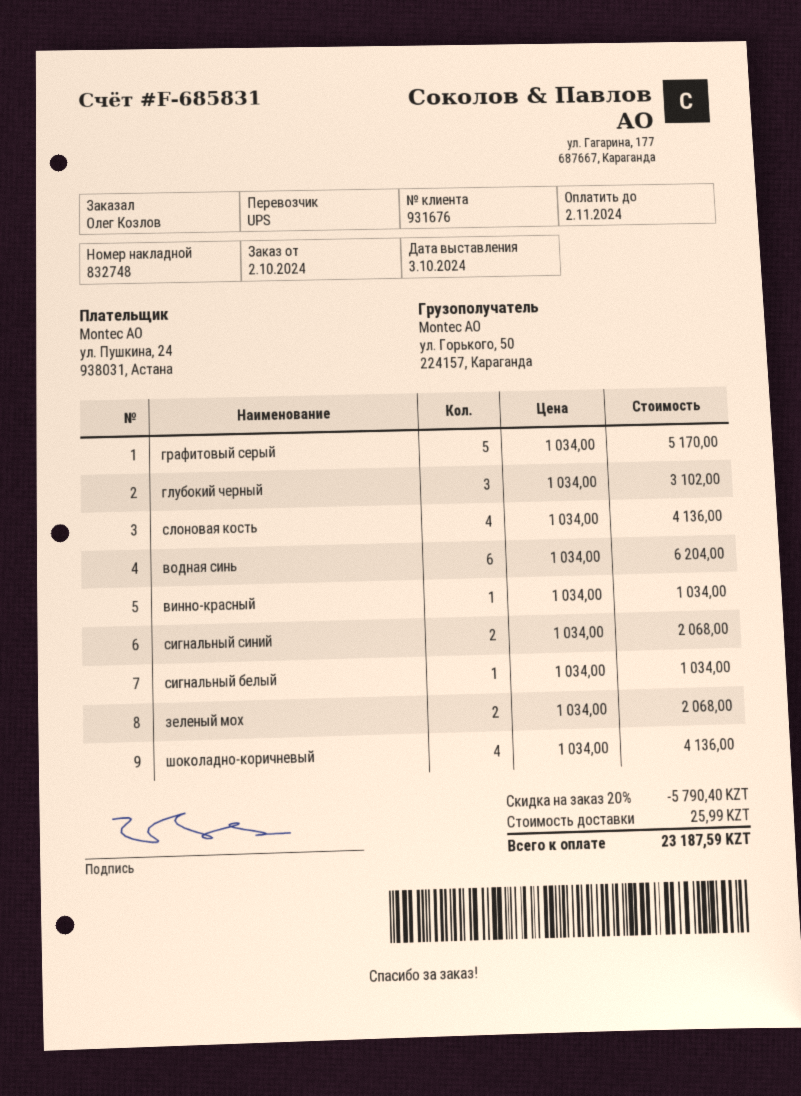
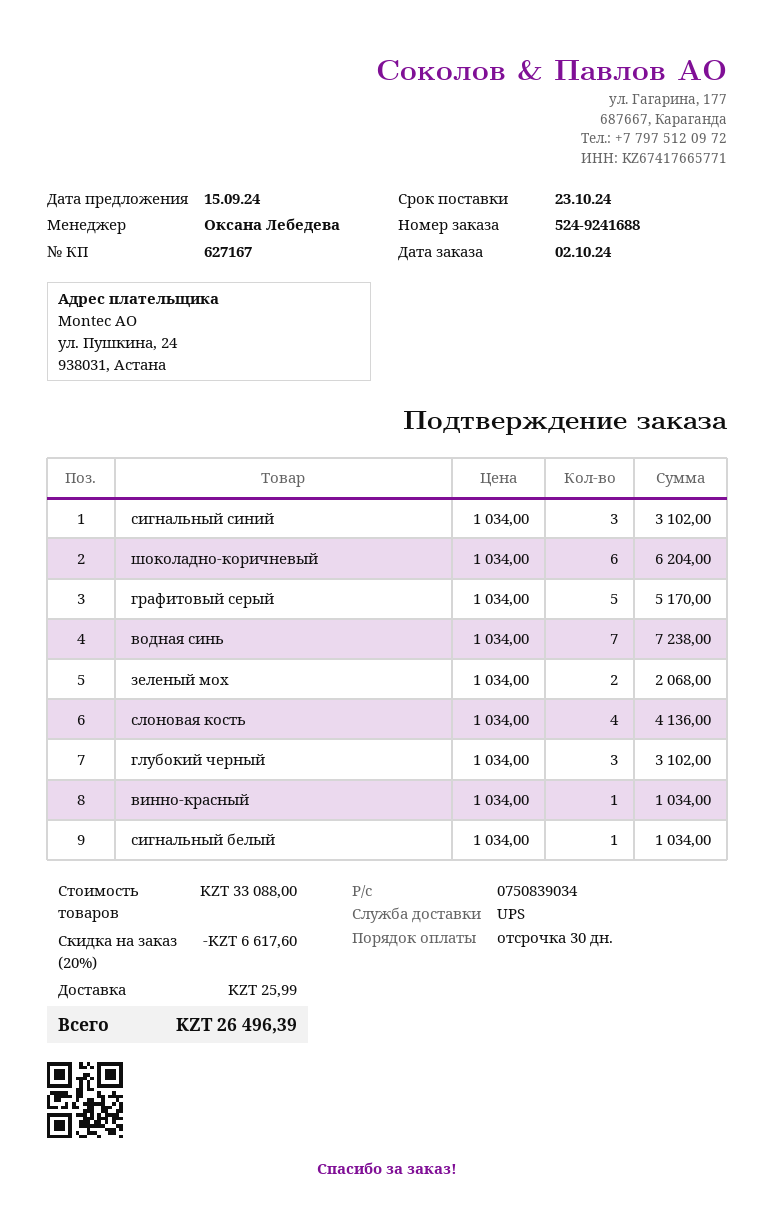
водная синь: 6 x 1034.00 = 6204.00 -> 7 x 1034.00 = 7238.00
сигнальный синий: 2 x 1034.00 = 2068.00 -> 3 x 1034.00 = 3102.00
шоколадно-коричневый: 4 x 1034.00 = 4136.00 -> 6 x 1034.00 = 6204.00
discount: 20% = 5790.40 -> 20% = 6617.60
total: 23187.59 -> 26496.39

